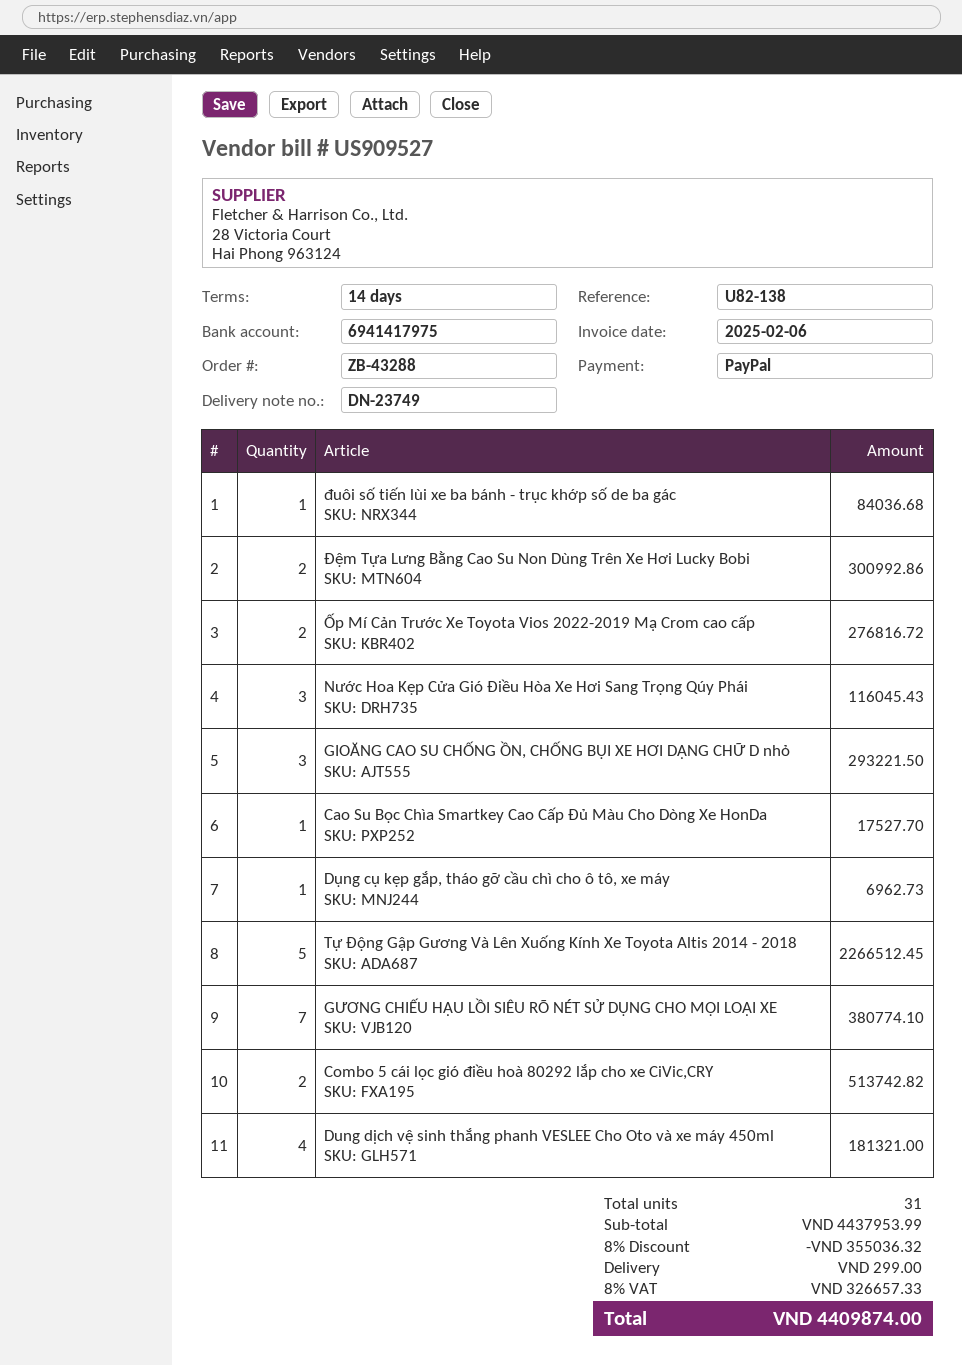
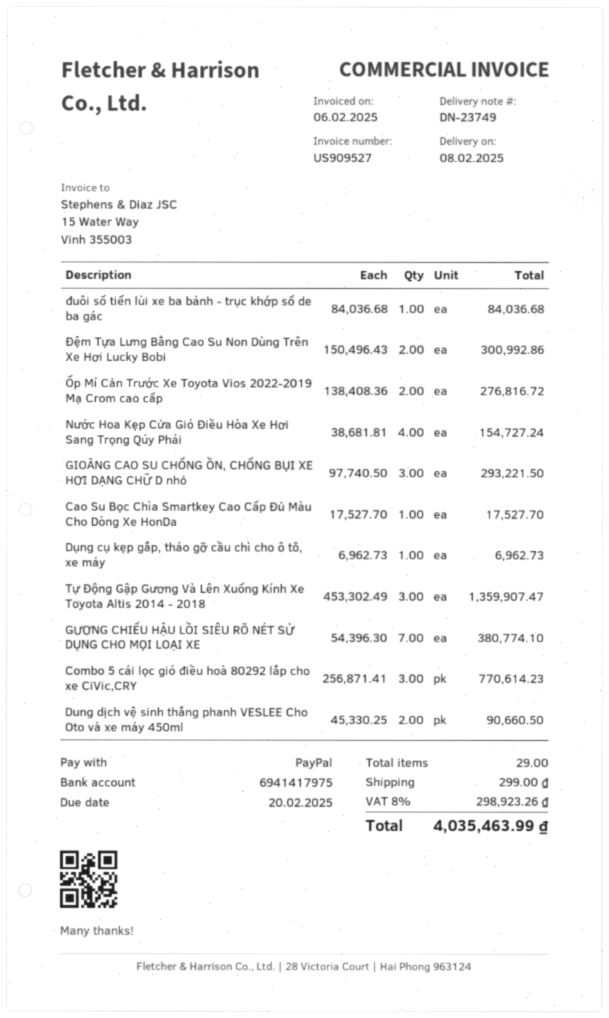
Nước Hoa Kẹp Cửa Gió Điều Hòa Xe Hơi Sang Trọng Qúy Phái: 3 for 116045.43 -> 4 for 154727.24
Tự Động Gập Gương Và Lên Xuống Kính Xe Toyota Altis 2014 - 2018: 5 for 2266512.45 -> 3 for 1359907.47
Combo 5 cái lọc gió điều hoà 80292 lắp cho xe CiVic,CRY: 2 for 513742.82 -> 3 for 770614.23
Dung dịch vệ sinh thắng phanh VESLEE Cho Oto và xe máy 450ml: 4 for 181321.00 -> 2 for 90660.50
total quantity: 31 -> 29
discount: 8% = 355036.32 -> none
tax: 8% = 326657.33 -> 8% = 298923.26
total: 4409874.00 -> 4035463.99

